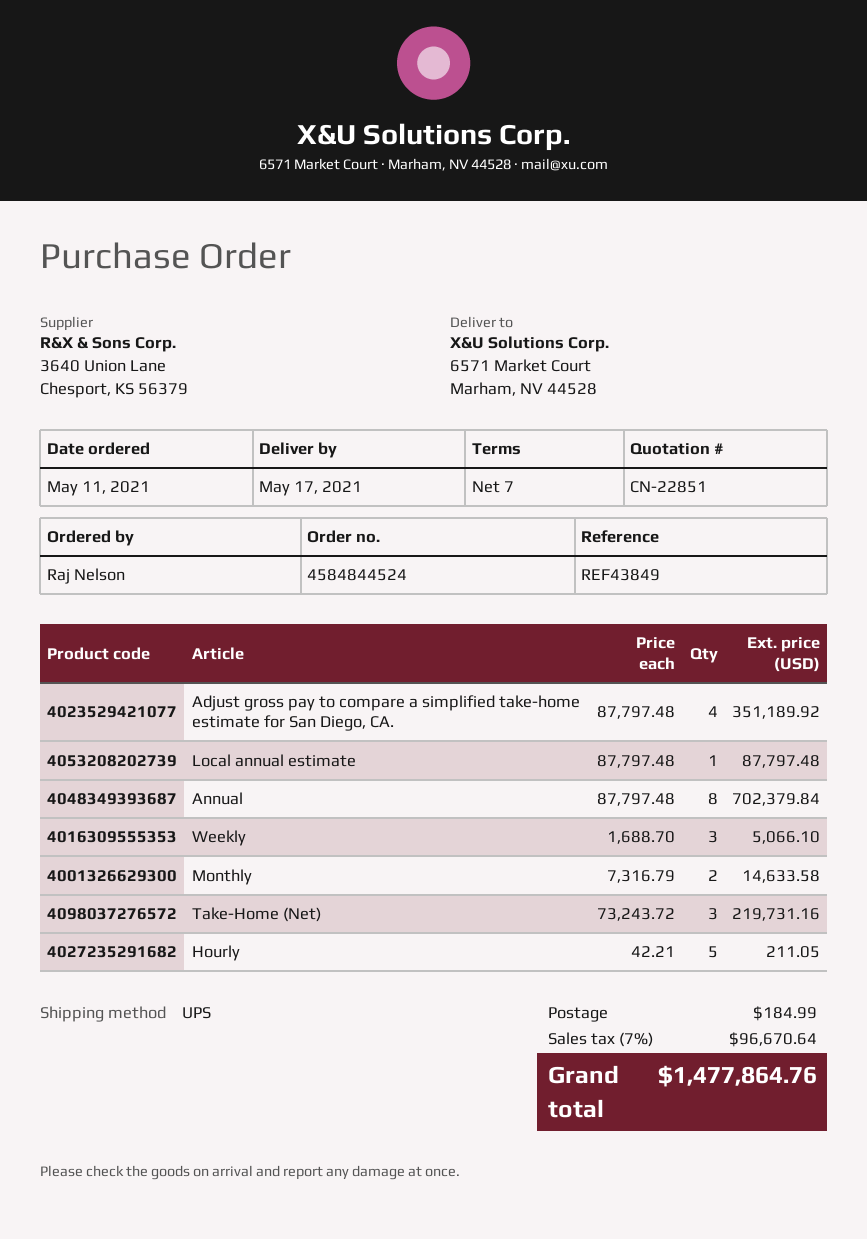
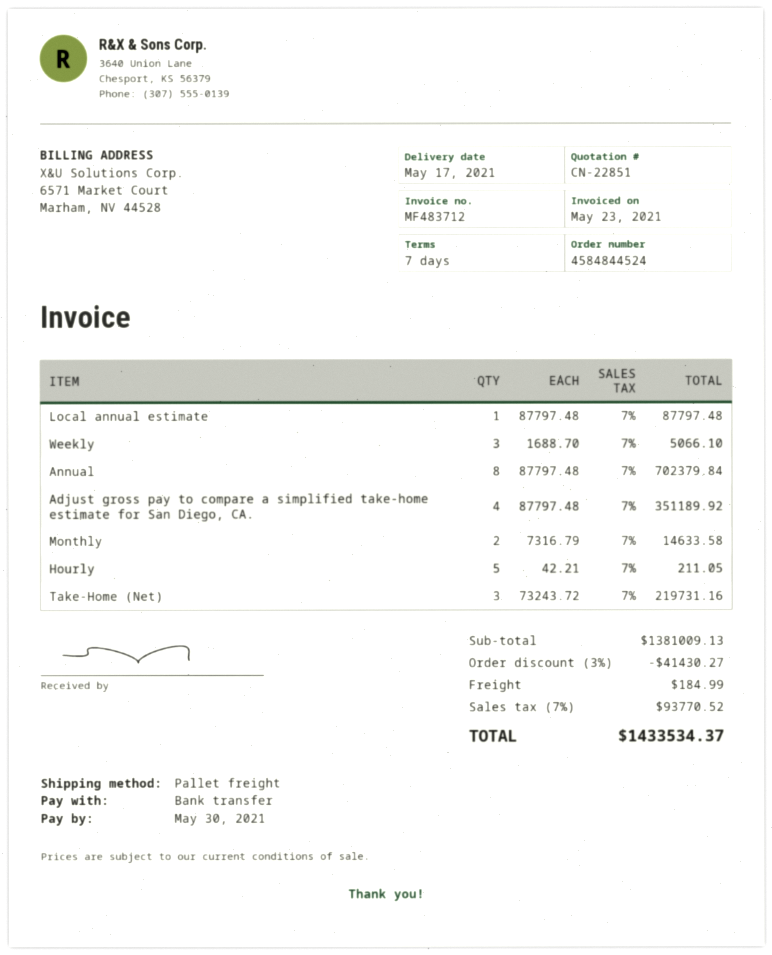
shipping method: UPS -> pallet freight
discount: none -> 3% = 41430.27
tax: 7% = 96670.64 -> 7% = 93770.52
total: 1477864.76 -> 1433534.37

